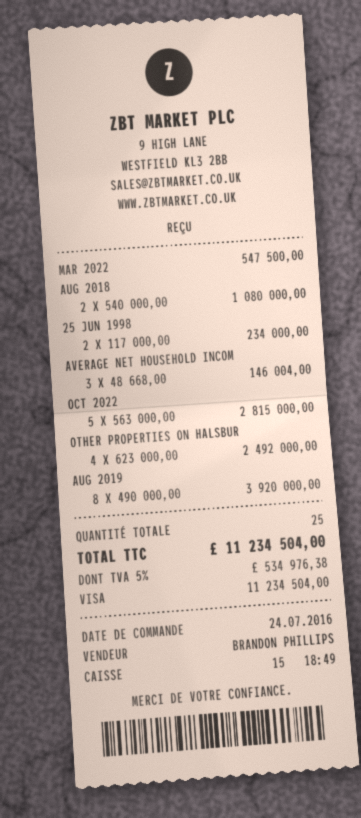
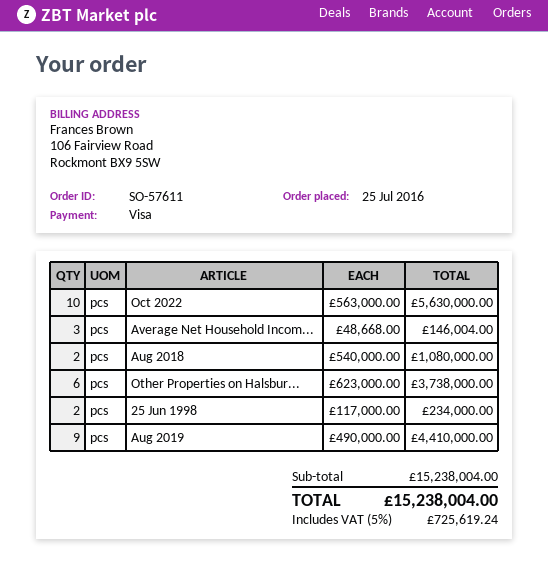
order date: 2016-07-24 -> 2016-07-25
MAR 2022: 1 x 547500.00 = 547500.00 -> none
OCT 2022: 5 x 563000.00 = 2815000.00 -> 10 x 563000.00 = 5630000.00
OTHER PROPERTIES ON HALSBUR: 4 x 623000.00 = 2492000.00 -> 6 x 623000.00 = 3738000.00
AUG 2019: 8 x 490000.00 = 3920000.00 -> 9 x 490000.00 = 4410000.00
tax: 5% = 534976.38 -> 5% = 725619.24
total: 11234504.00 -> 15238004.00

